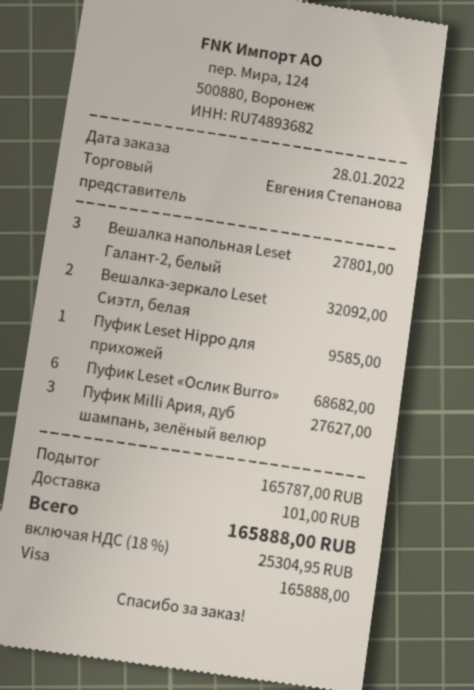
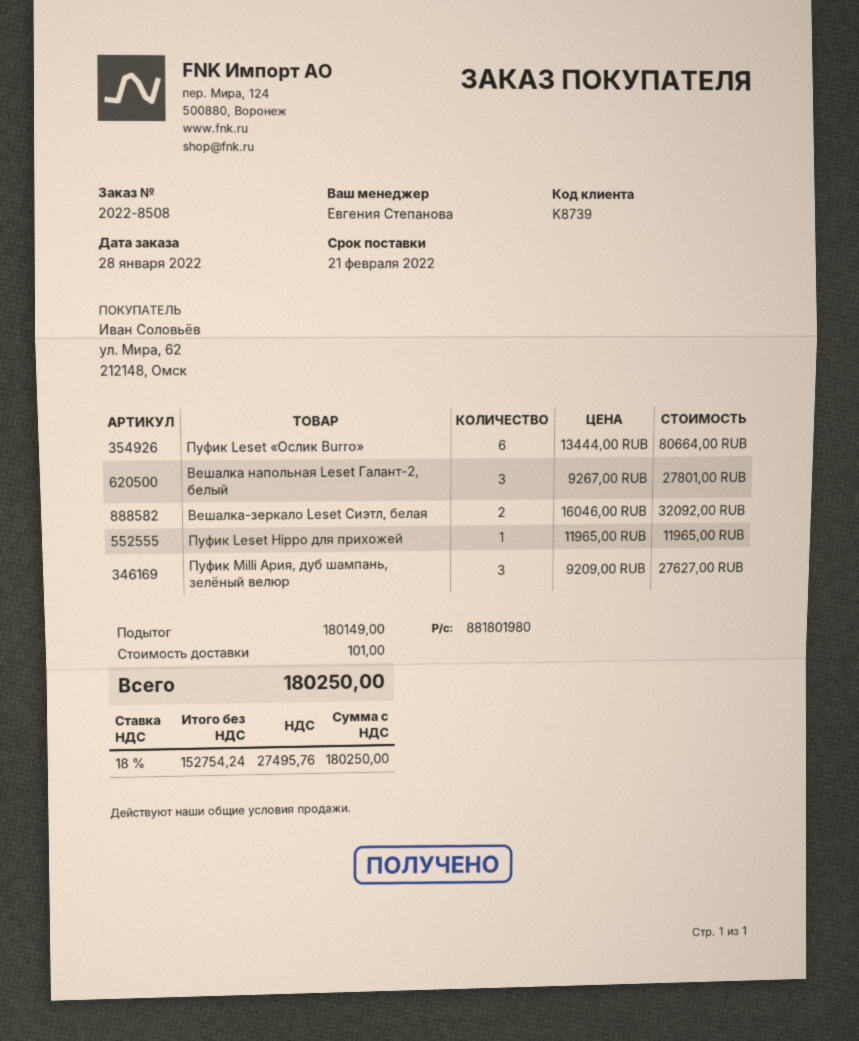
Пуфик Leset Hippo для прихожей: 1 for 9585.00 -> 1 for 11965.00
Пуфик Leset «Ослик Burro»: 6 for 68682.00 -> 6 for 80664.00
subtotal: 165787.00 -> 180149.00
tax: 18% = 25304.95 -> 18% = 27495.76
total: 165888.00 -> 180250.00

